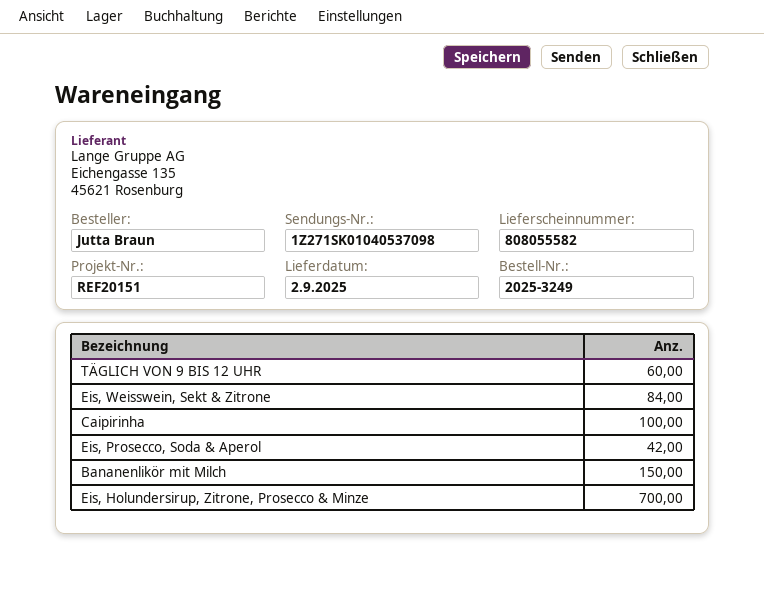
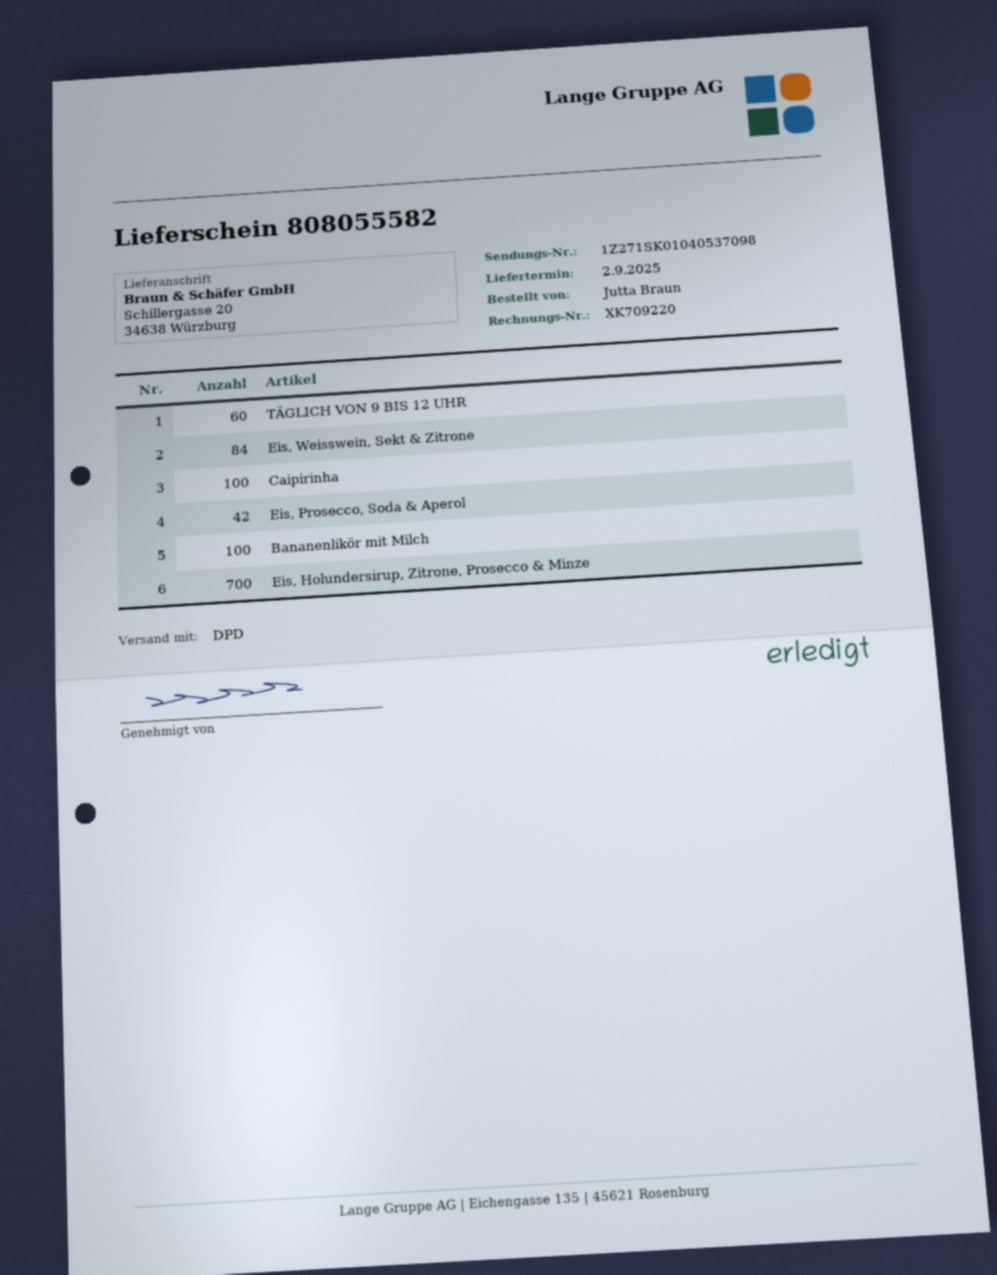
Bananenlikör mit Milch: 150 -> 100

